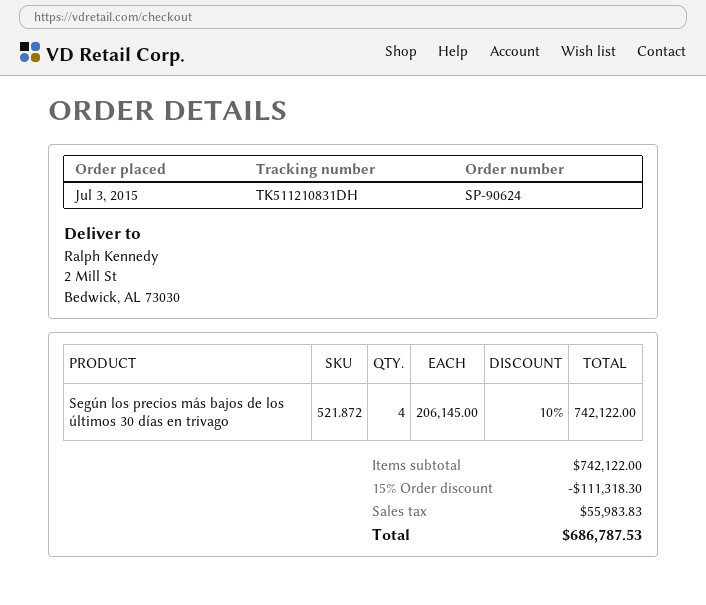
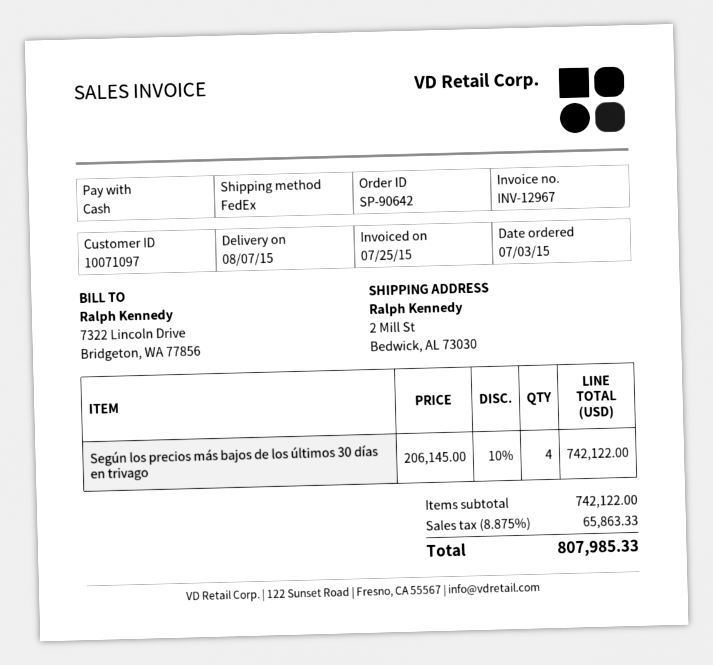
order number: SP-90624 -> SP-90642
discount: 15% = 111318.30 -> none
tax: 55983.83 -> 65863.33
total: 686787.53 -> 807985.33

